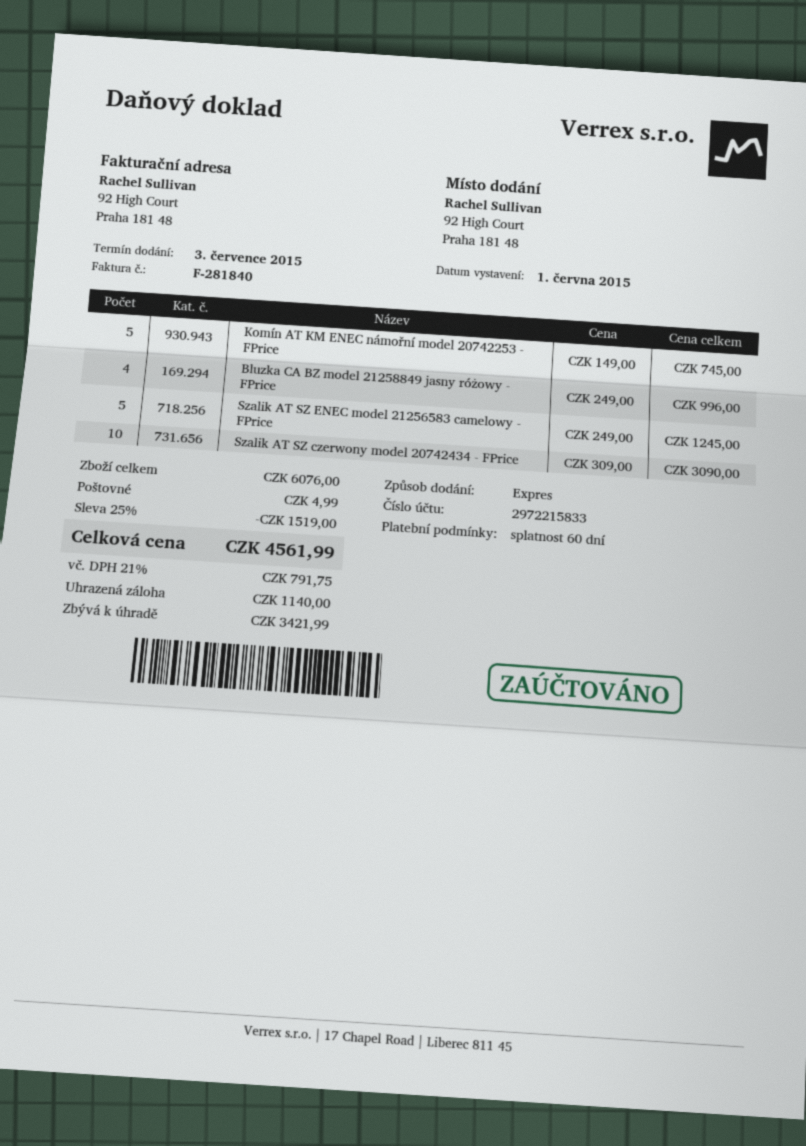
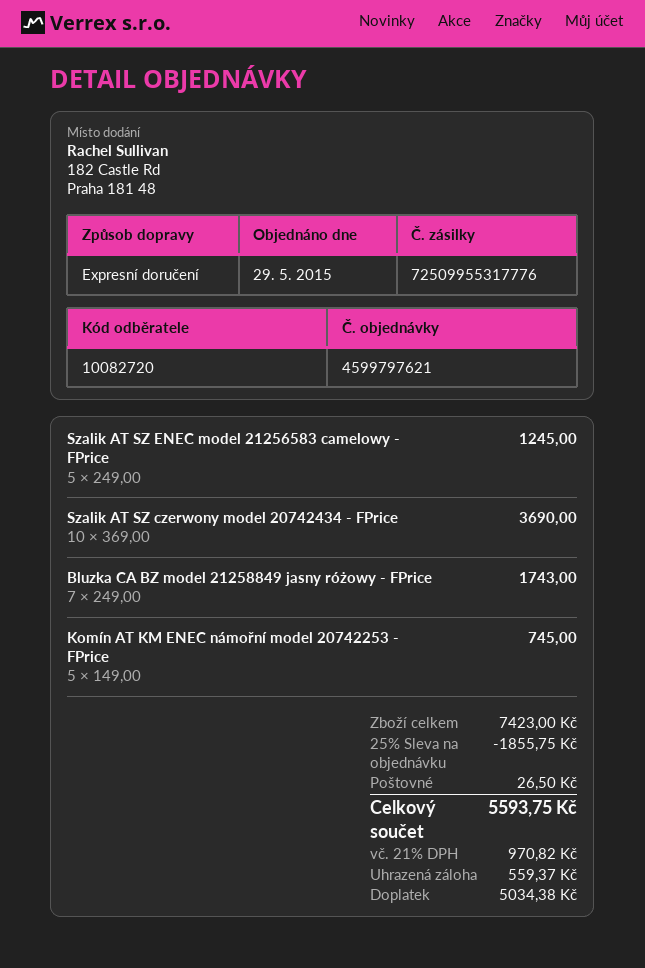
ship to: 92 High Court, Praha 181 48 -> 182 Castle Rd, Praha 181 48
Bluzka CA BZ model 21258849 jasny różowy - FPrice: 4 x 249.00 = 996.00 -> 7 x 249.00 = 1743.00
Szalik AT SZ czerwony model 20742434 - FPrice: 10 x 309.00 = 3090.00 -> 10 x 369.00 = 3690.00
subtotal: 6076.00 -> 7423.00
discount: 25% = 1519.00 -> 25% = 1855.75
shipping: 4.99 -> 26.50
tax: 21% = 791.75 -> 21% = 970.82
total: 4561.99 -> 5593.75
deposit: 1140.00 -> 559.37
balance: 3421.99 -> 5034.38

